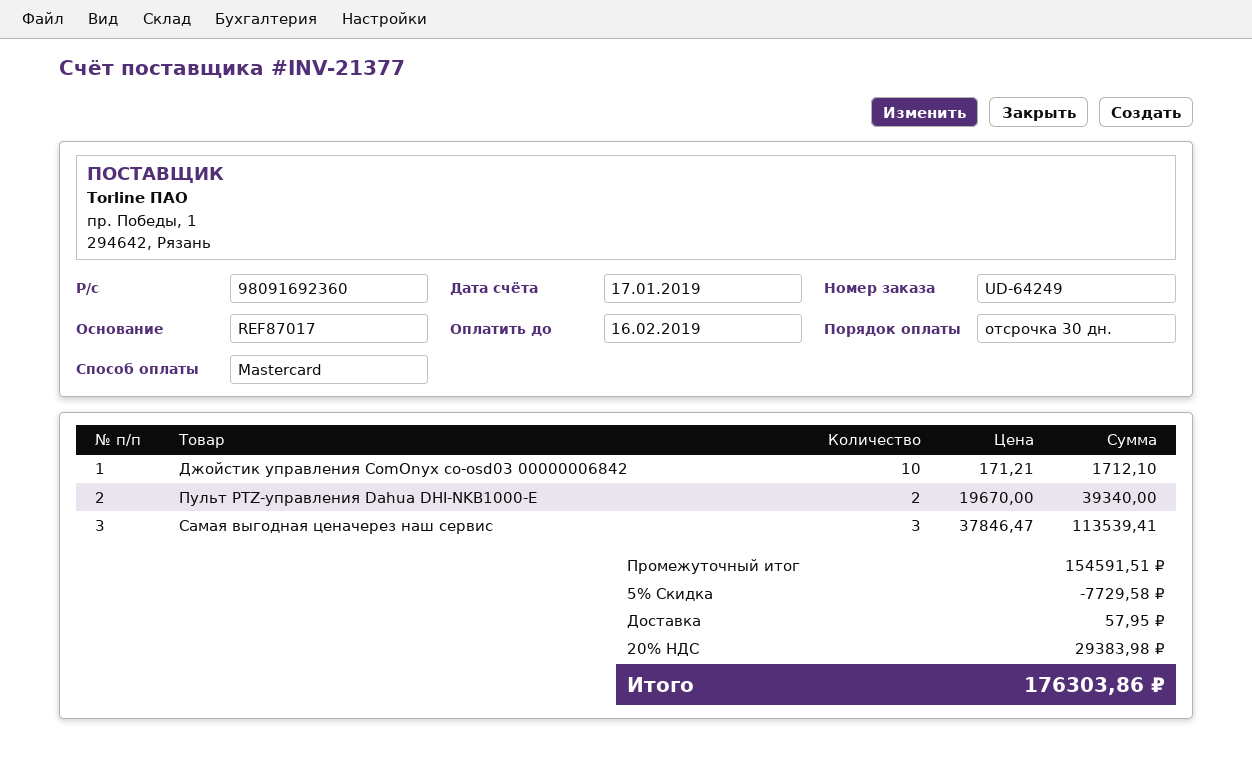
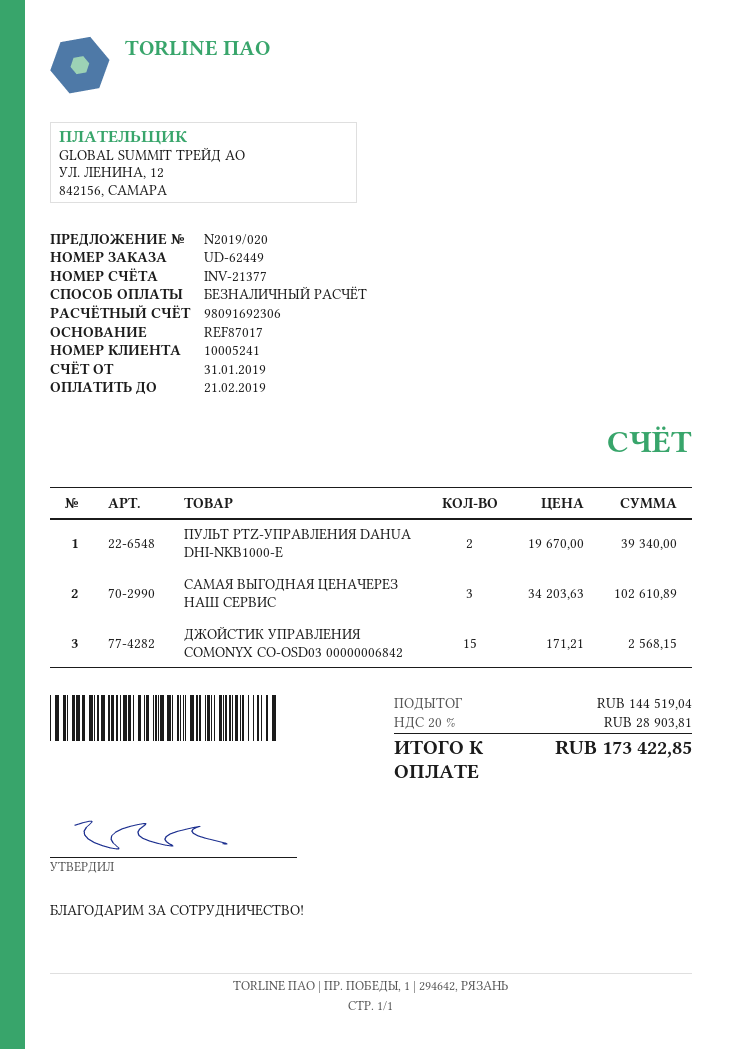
order number: UD-64249 -> UD-62449
invoice date: 2019-01-17 -> 2019-01-31
due date: 2019-02-16 -> 2019-02-21
payment method: Mastercard -> bank transfer
bank account: 98091692360 -> 98091692306
Джойстик управления ComOnyx co-osd03 00000006842: 10 x 171.21 = 1712.10 -> 15 x 171.21 = 2568.15
Самая выгодная ценачерез наш сервис: 3 x 37846.47 = 113539.41 -> 3 x 34203.63 = 102610.89
subtotal: 154591.51 -> 144519.04
discount: 5% = 7729.58 -> none
shipping: 57.95 -> none
tax: 20% = 29383.98 -> 20% = 28903.81
total: 176303.86 -> 173422.85

